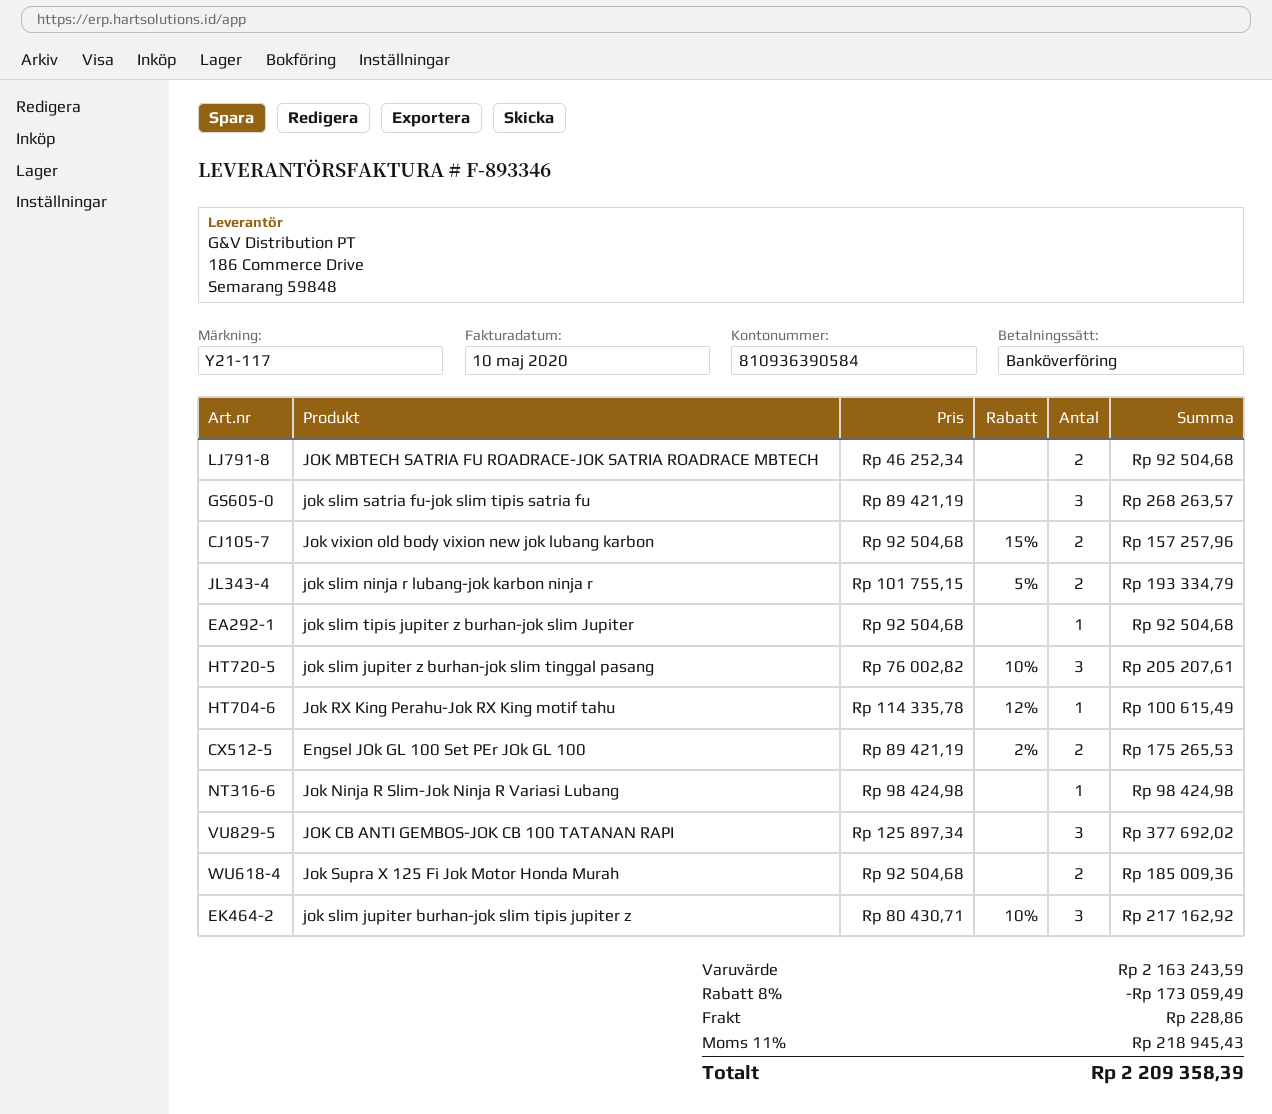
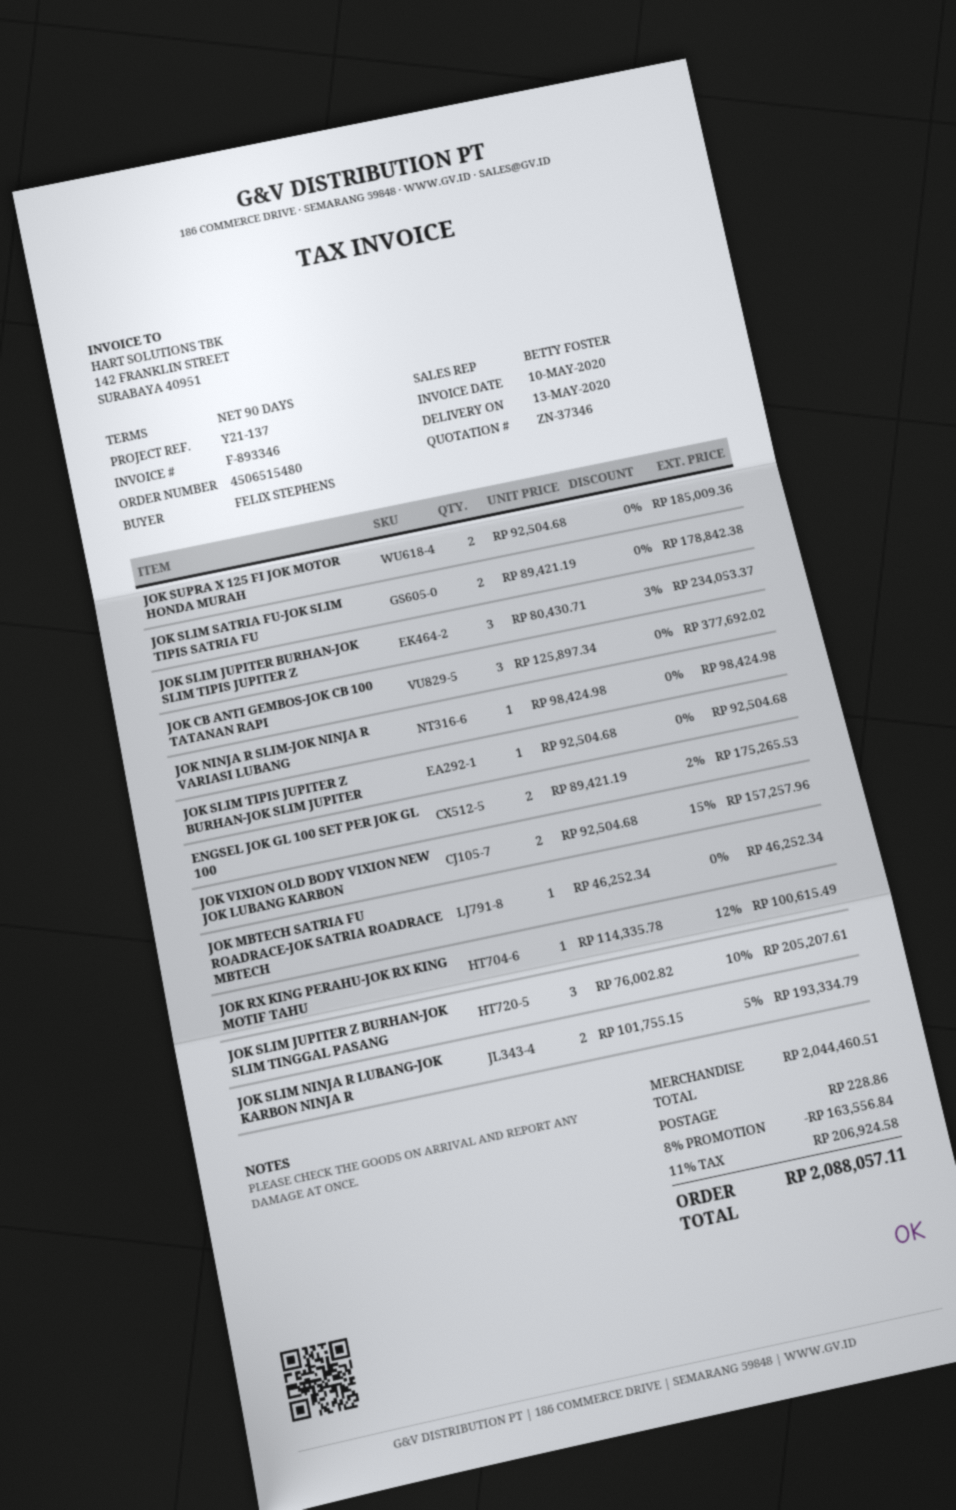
reference: Y21-117 -> Y21-137
JOK MBTECH SATRIA FU ROADRACE-JOK SATRIA ROADRACE MBTECH: 2 x 46252.34 = 92504.68 -> 1 x 46252.34 = 46252.34
jok slim satria fu-jok slim tipis satria fu: 3 x 89421.19 = 268263.57 -> 2 x 89421.19 = 178842.38
jok slim jupiter burhan-jok slim tipis jupiter z: 3 x 80430.71 - 10% = 217162.92 -> 3 x 80430.71 - 3% = 234053.37
subtotal: 2163243.59 -> 2044460.51
discount: 8% = 173059.49 -> 8% = 163556.84
tax: 11% = 218945.43 -> 11% = 206924.58
total: 2209358.39 -> 2088057.11

